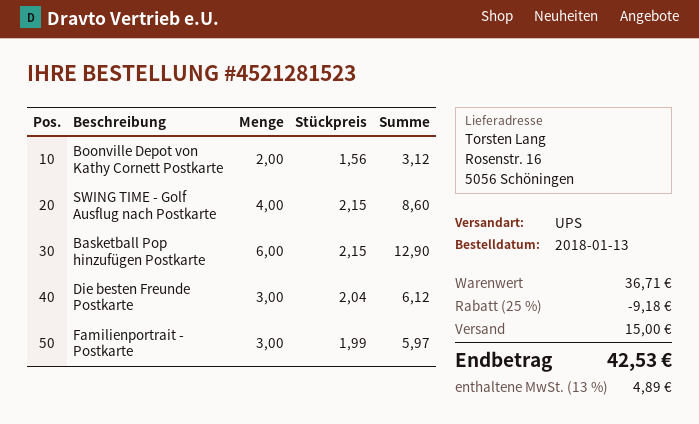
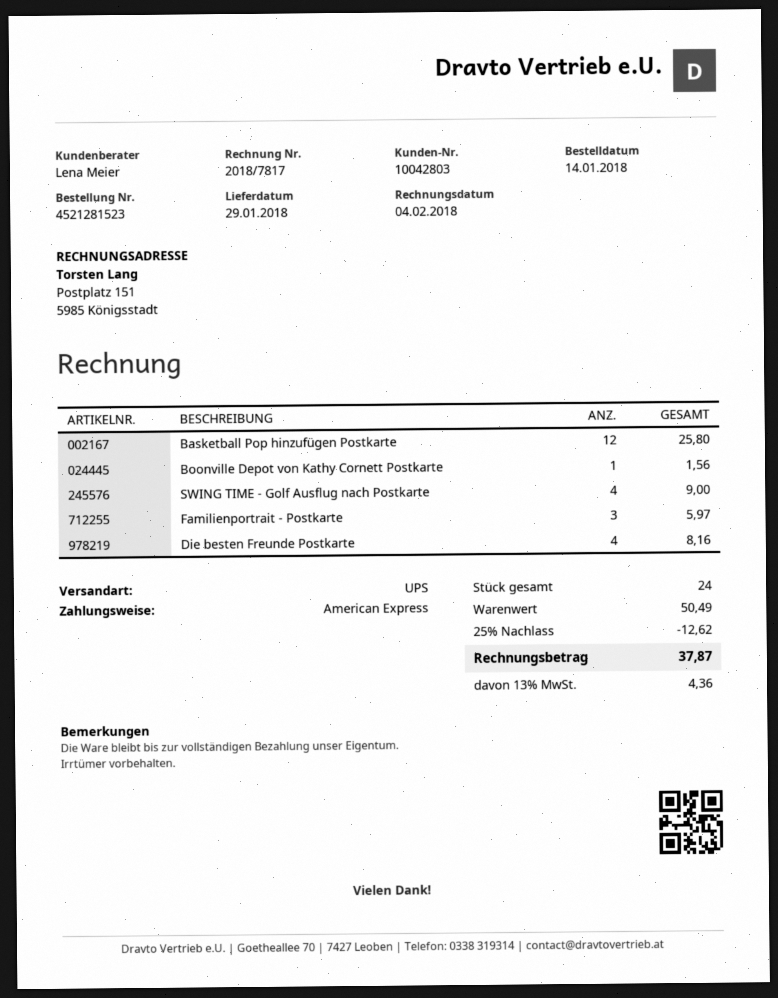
order date: 2018-01-13 -> 2018-01-14
Boonville Depot von Kathy Cornett Postkarte: 2 for 3.12 -> 1 for 1.56
SWING TIME - Golf Ausflug nach Postkarte: 4 for 8.60 -> 4 for 9.00
Basketball Pop hinzufügen Postkarte: 6 for 12.90 -> 12 for 25.80
Die besten Freunde Postkarte: 3 for 6.12 -> 4 for 8.16
subtotal: 36.71 -> 50.49
discount: 25% = 9.18 -> 25% = 12.62
shipping: 15.00 -> none
tax: 13% = 4.89 -> 13% = 4.36
total: 42.53 -> 37.87

